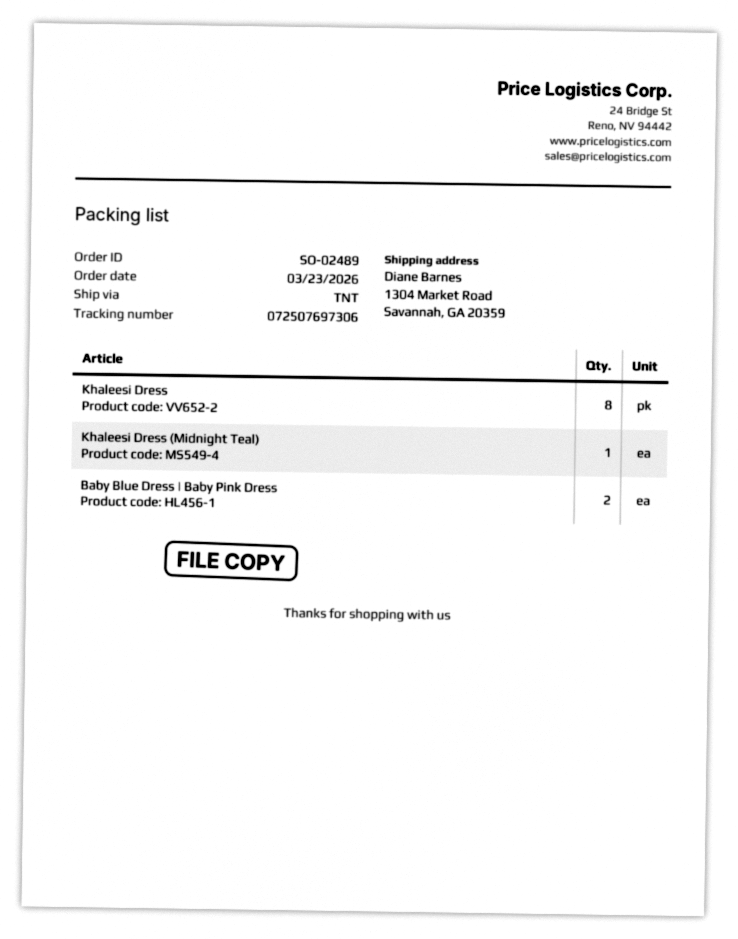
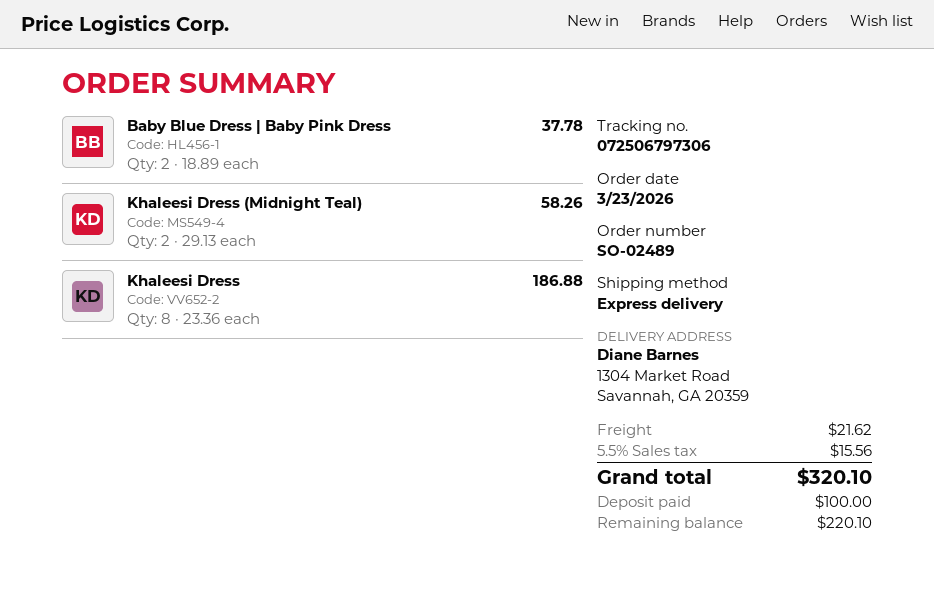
shipping method: TNT -> express
tracking number: 072507697306 -> 072506797306
Khaleesi Dress (Midnight Teal): 1 -> 2

